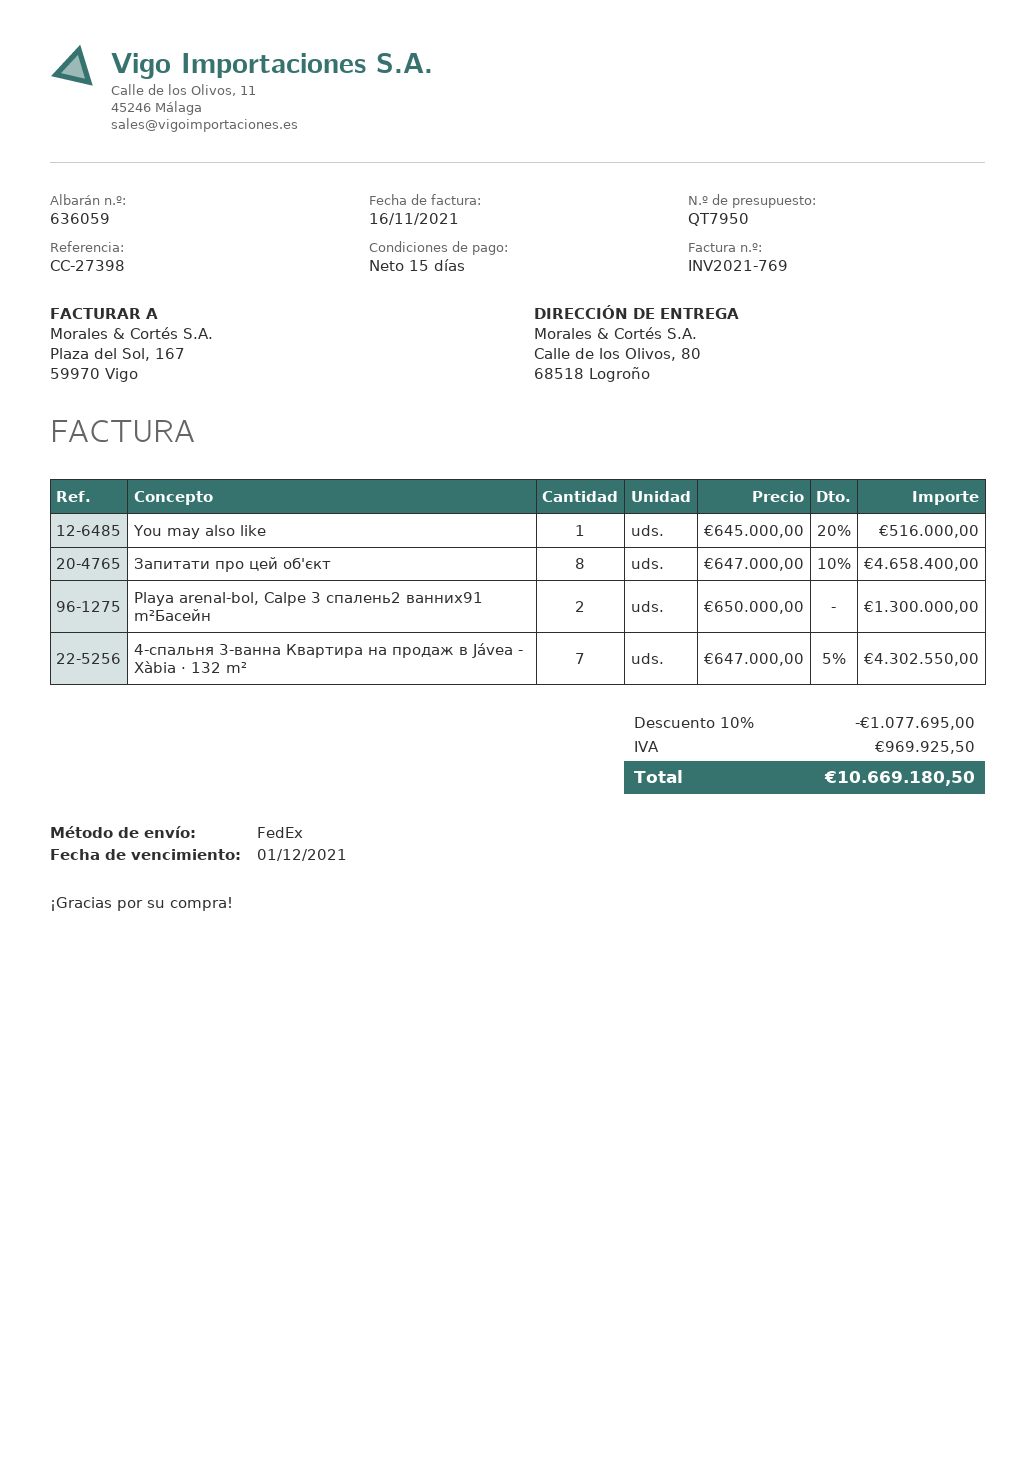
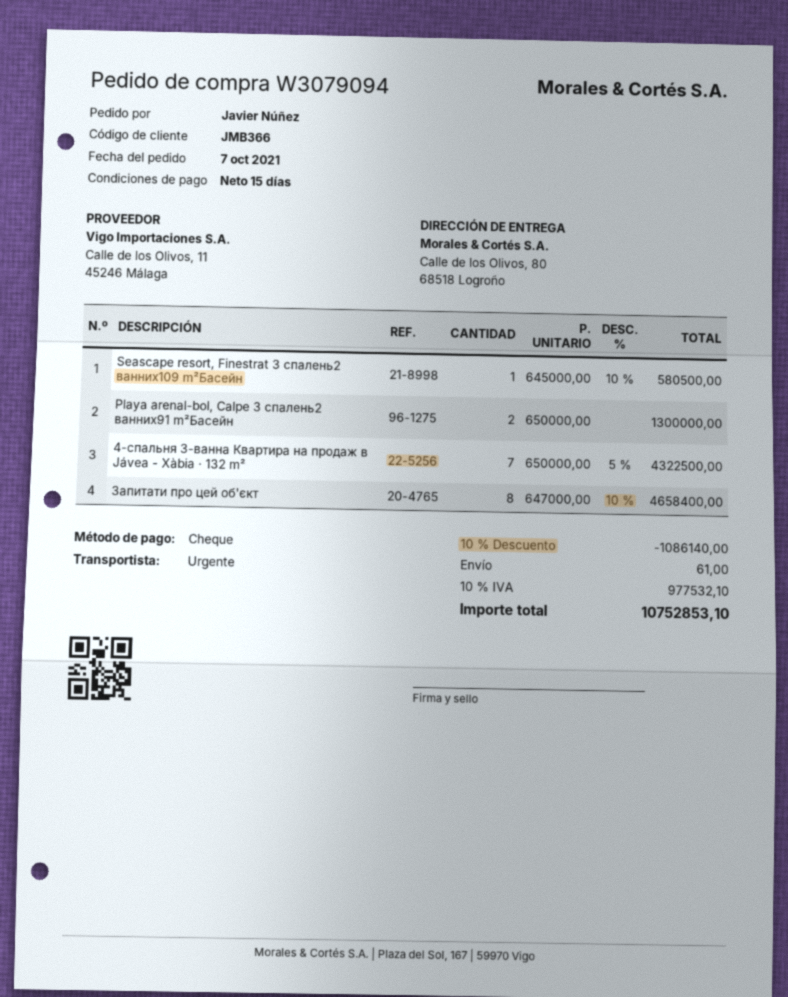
shipping method: FedEx -> express
You may also like: 1 x 645000.00 - 20% = 516000.00 -> none
4-спальня 3-ванна Квартира на продаж в Jávea - Xàbia · 132 m²: 7 x 647000.00 - 5% = 4302550.00 -> 7 x 650000.00 - 5% = 4322500.00
Seascape resort, Finestrat 3 спалень2 ванних109 m²Басейн: none -> 1 x 645000.00 - 10% = 580500.00
discount: 10% = 1077695.00 -> 10% = 1086140.00
shipping: none -> 61.00
tax: 969925.50 -> 977532.10
total: 10669180.50 -> 10752853.10

